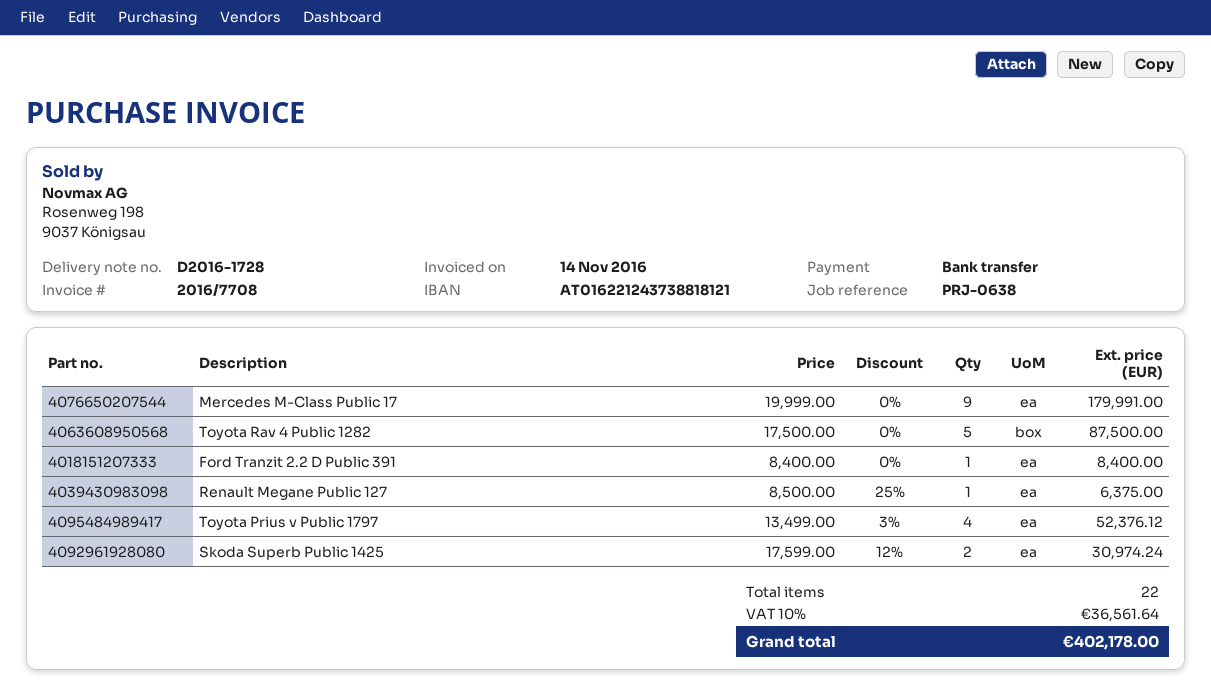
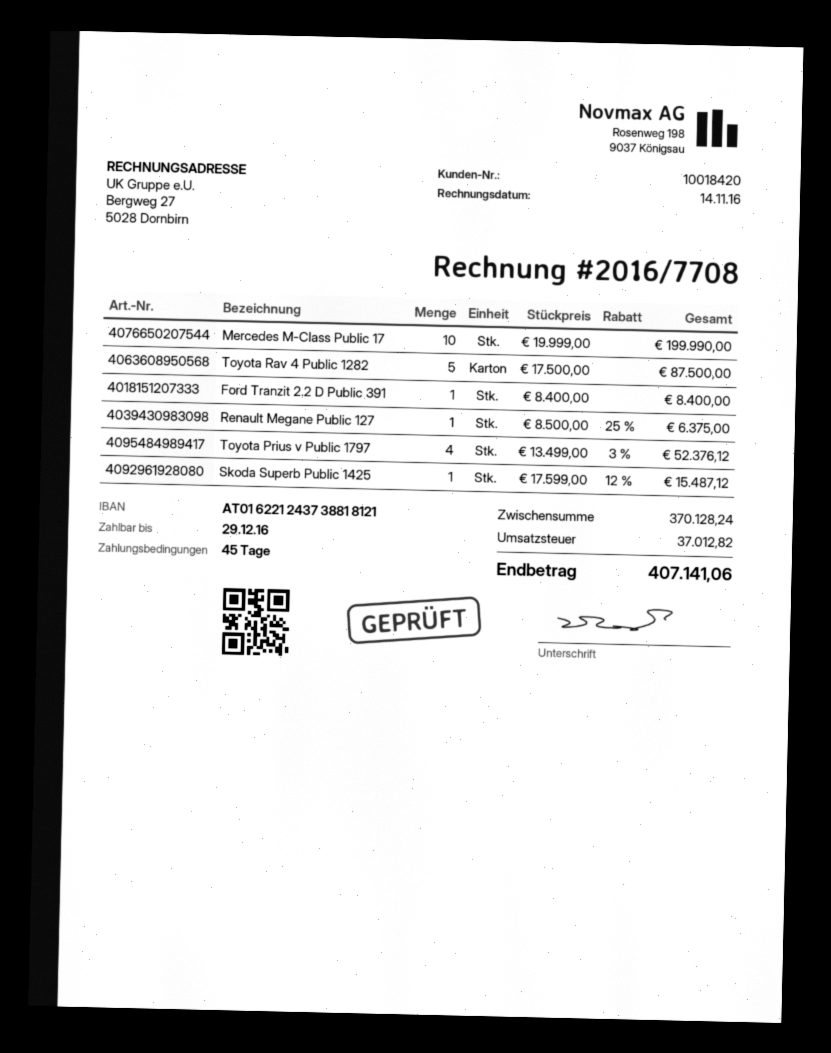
Mercedes M-Class Public 17: 9 x 19999.00 = 179991.00 -> 10 x 19999.00 = 199990.00
Skoda Superb Public 1425: 2 x 17599.00 - 12% = 30974.24 -> 1 x 17599.00 - 12% = 15487.12
tax: 36561.64 -> 37012.82
total: 402178.00 -> 407141.06

